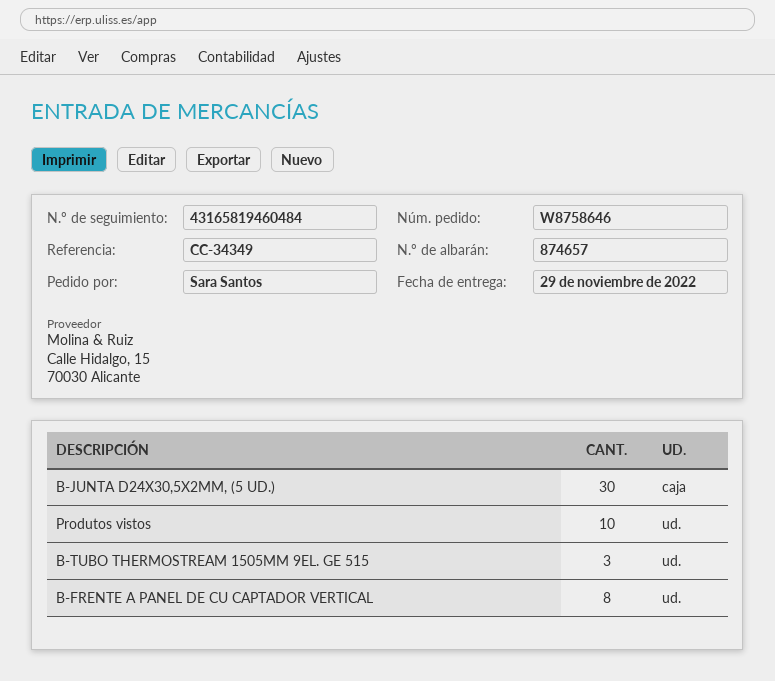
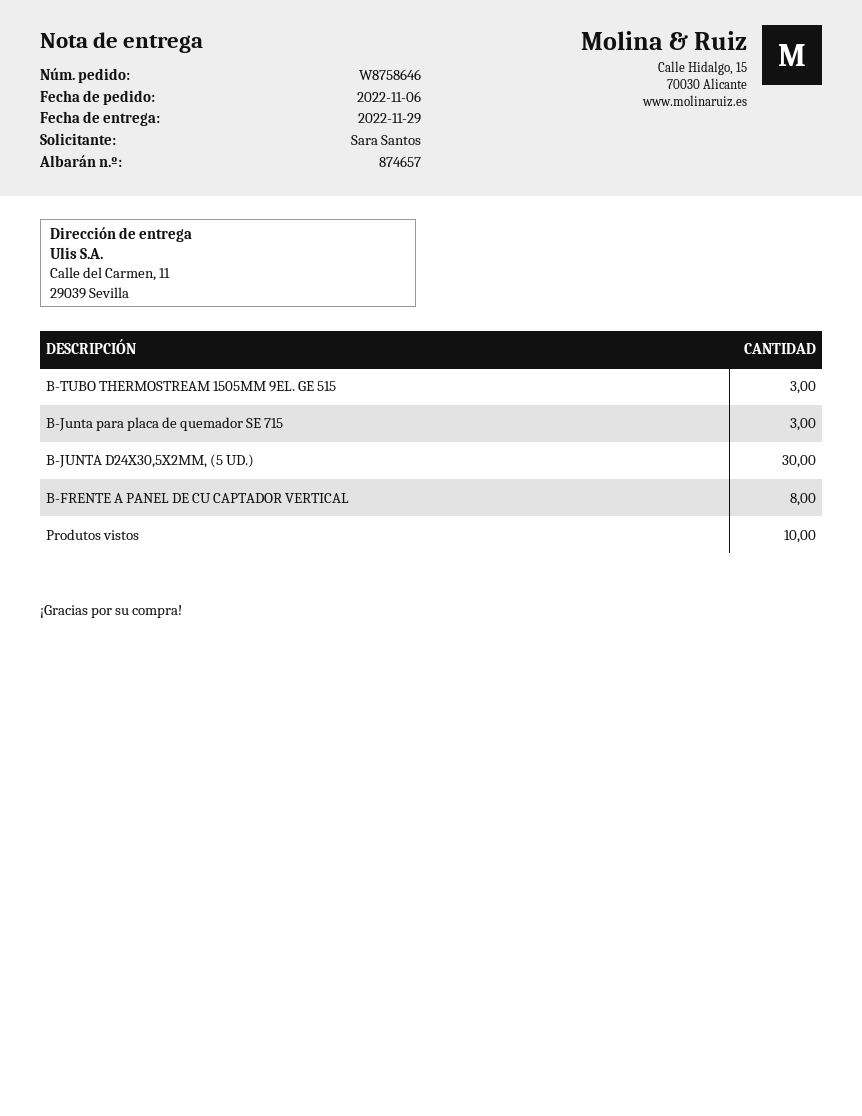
B-Junta para placa de quemador SE 715: none -> 3

